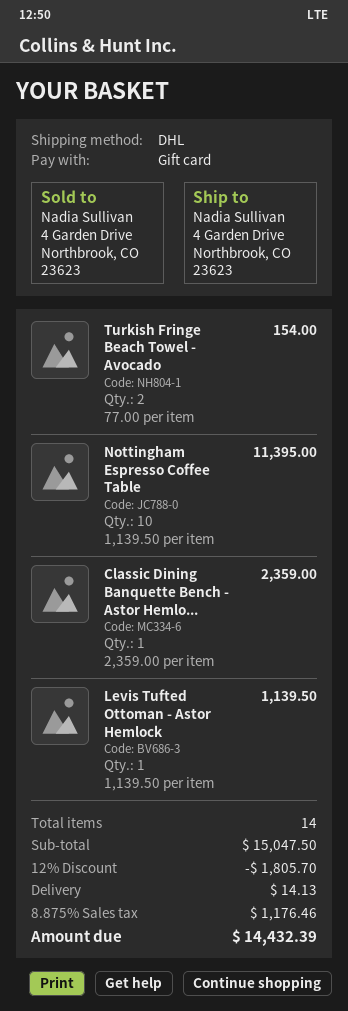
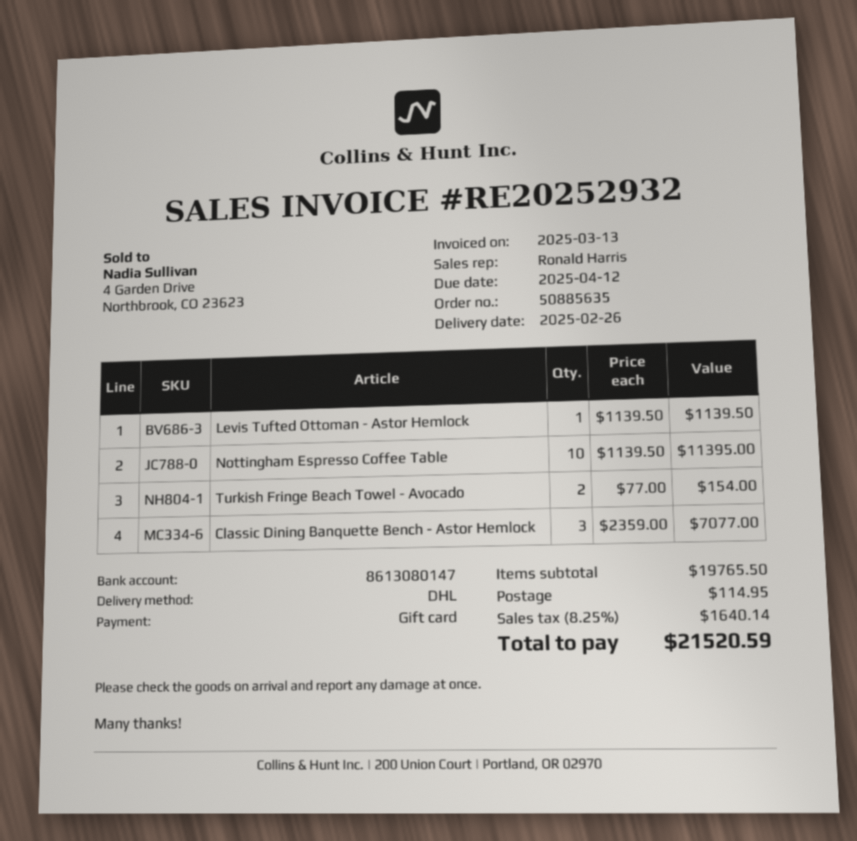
Classic Dining Banquette Bench - Astor Hemlo...: 1 x 2359.00 = 2359.00 -> 3 x 2359.00 = 7077.00
subtotal: 15047.50 -> 19765.50
discount: 12% = 1805.70 -> none
shipping: 14.13 -> 114.95
tax: 8.875% = 1176.46 -> 8.25% = 1640.14
total: 14432.39 -> 21520.59

